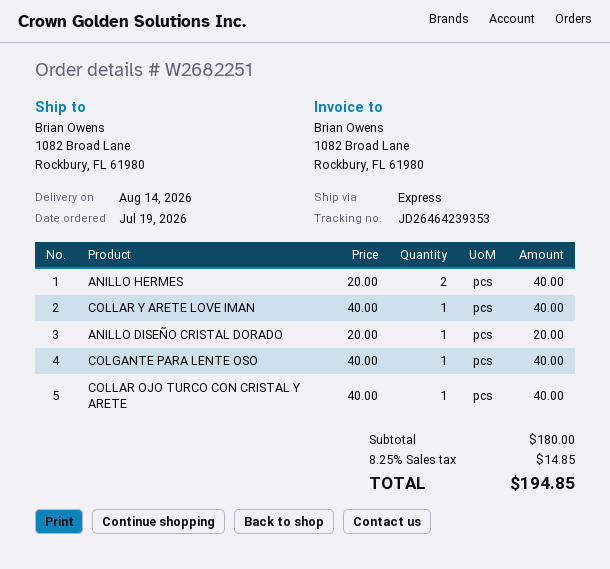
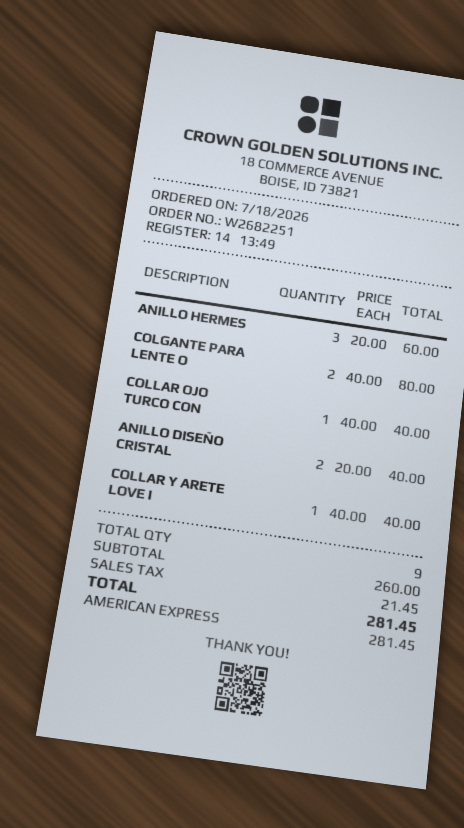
order date: 2026-07-19 -> 2026-07-18
ANILLO HERMES: 2 x 20.00 = 40.00 -> 3 x 20.00 = 60.00
ANILLO DISEÑO CRISTAL DORADO: 1 x 20.00 = 20.00 -> 2 x 20.00 = 40.00
COLGANTE PARA LENTE OSO: 1 x 40.00 = 40.00 -> 2 x 40.00 = 80.00
subtotal: 180.00 -> 260.00
tax: 14.85 -> 21.45
total: 194.85 -> 281.45

